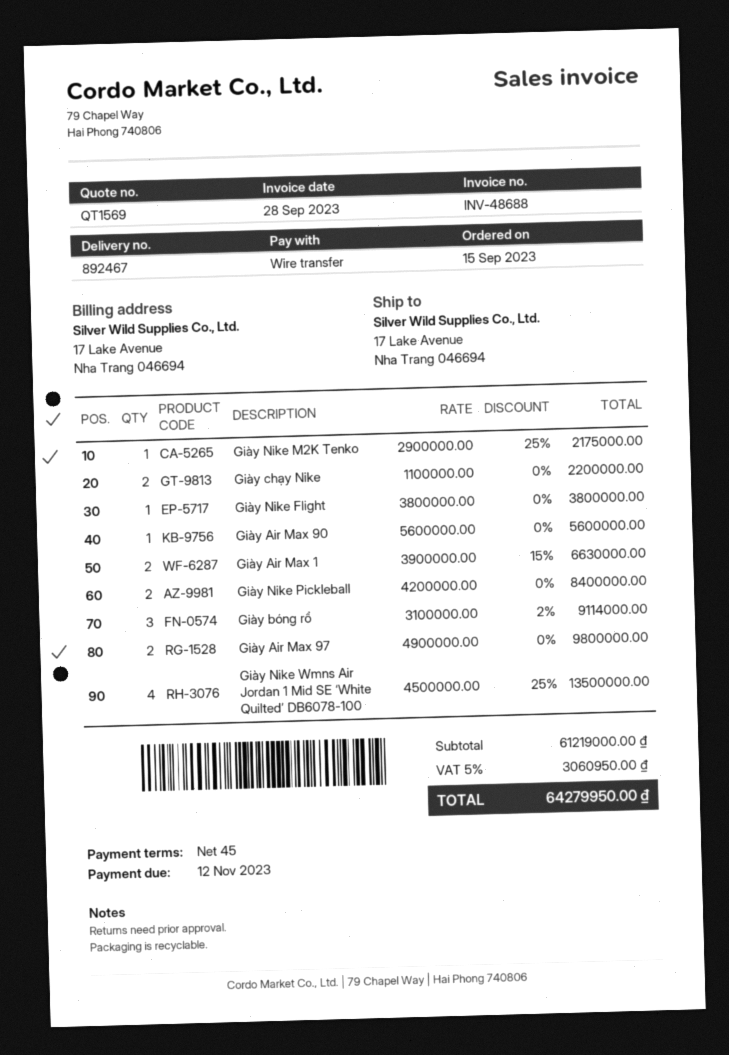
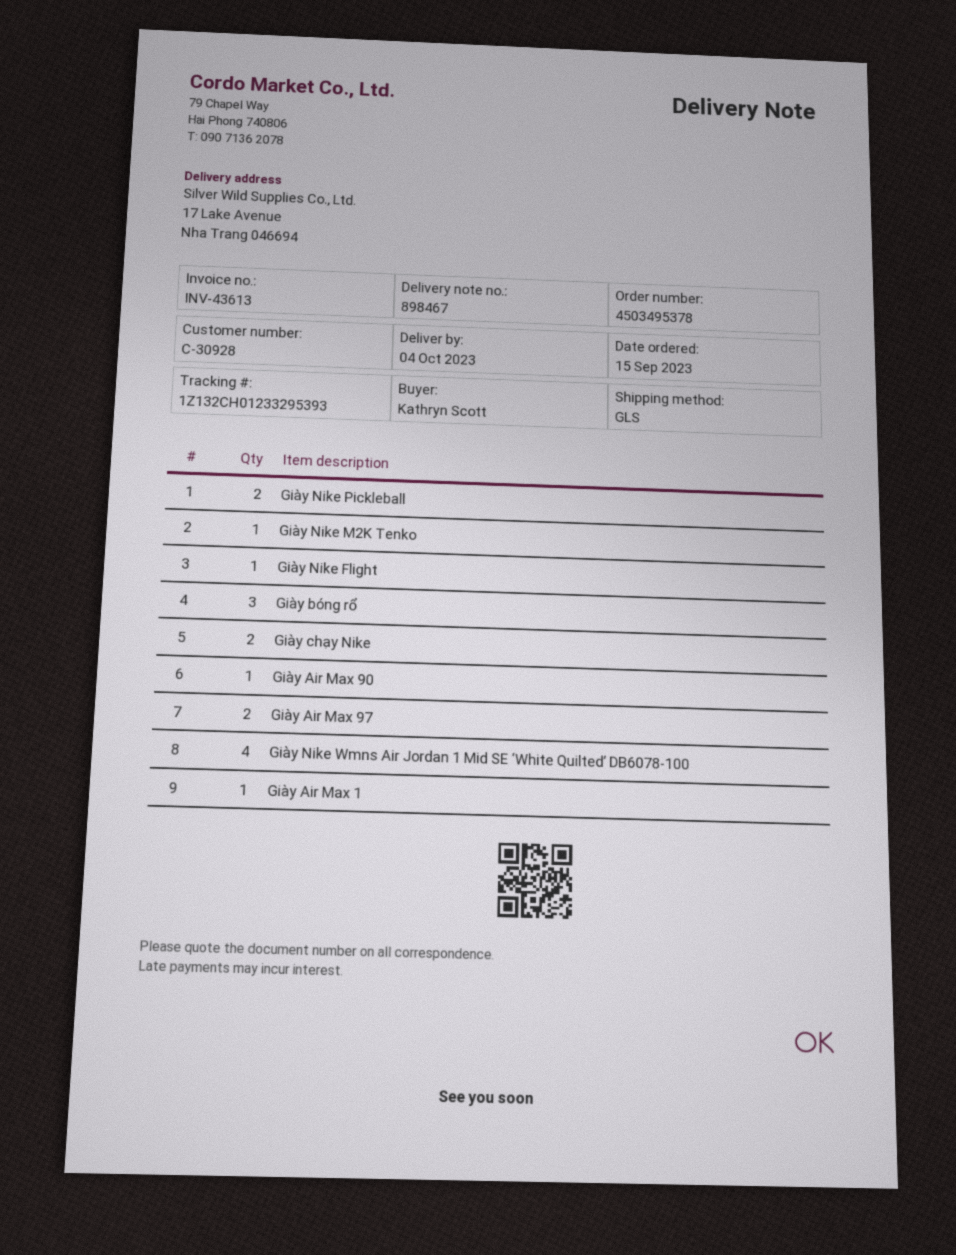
delivery note number: 892467 -> 898467
invoice number: INV-48688 -> INV-43613
Giày Air Max 1: 2 -> 1

